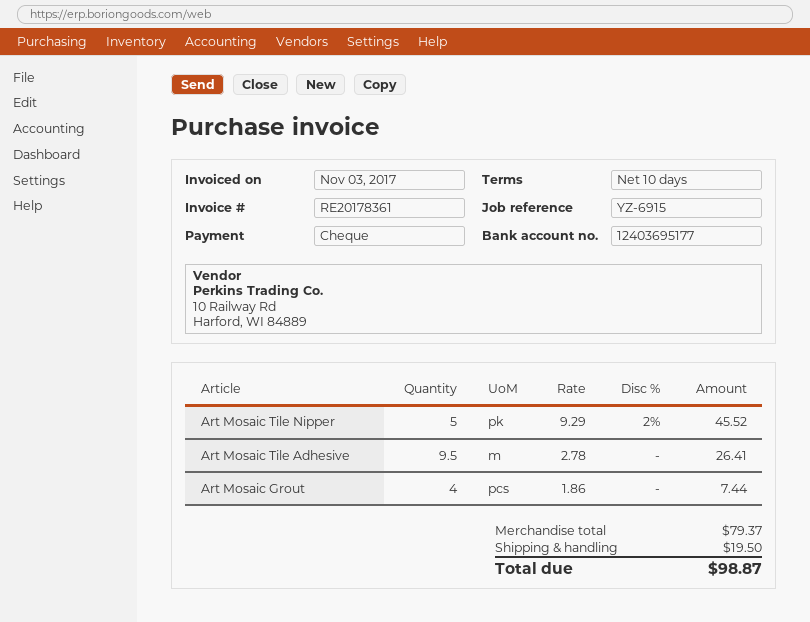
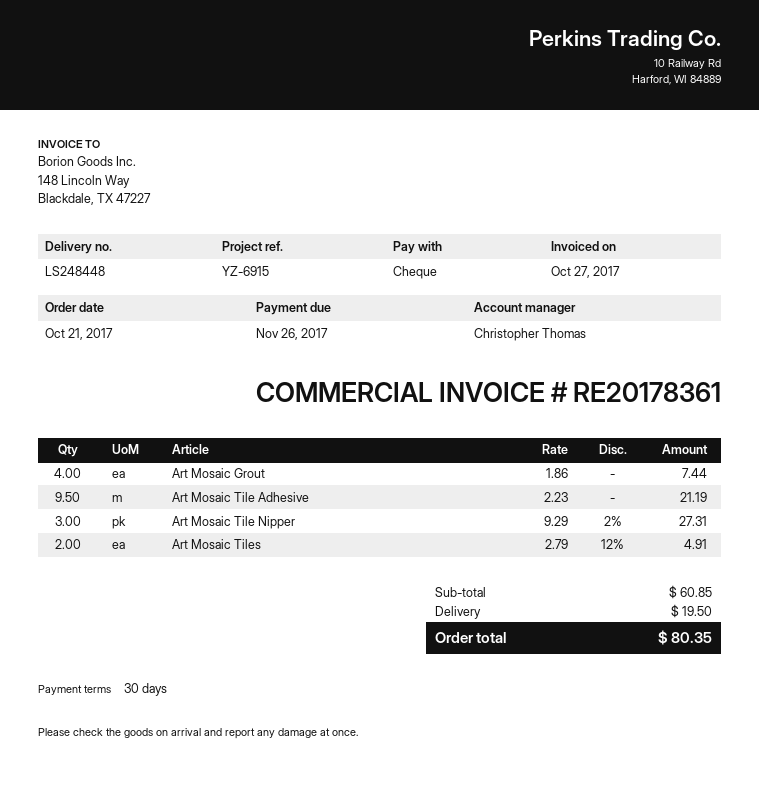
invoice date: 2017-11-03 -> 2017-10-27
payment terms: 10 days -> 30 days
Art Mosaic Tile Nipper: 5 x 9.29 - 2% = 45.52 -> 3 x 9.29 - 2% = 27.31
Art Mosaic Tile Adhesive: 9.5 x 2.78 = 26.41 -> 9.5 x 2.23 = 21.19
Art Mosaic Tiles: none -> 2 x 2.79 - 12% = 4.91
subtotal: 79.37 -> 60.85
total: 98.87 -> 80.35

